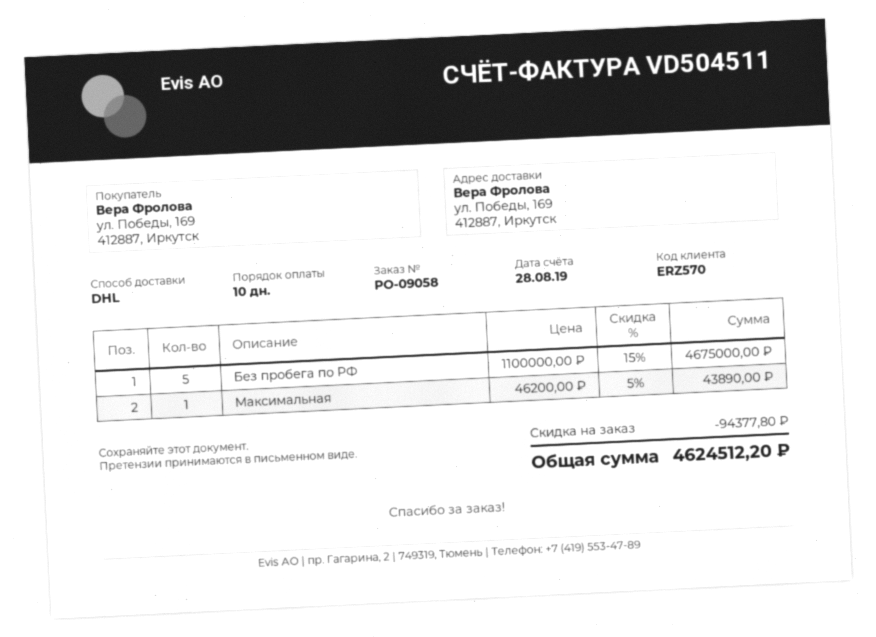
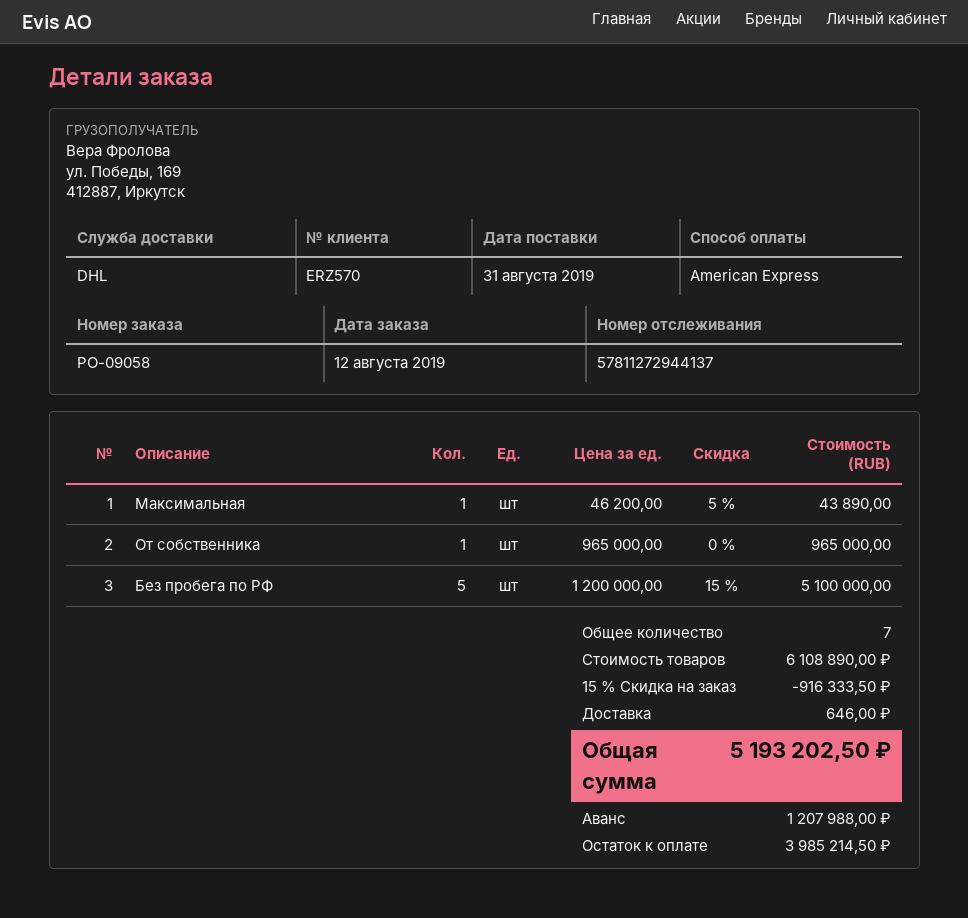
Без пробега по РФ: 5 x 1100000.00 - 15% = 4675000.00 -> 5 x 1200000.00 - 15% = 5100000.00
От собственника: none -> 1 x 965000.00 = 965000.00
discount: 94377.80 -> 916333.50
shipping: none -> 646.00
total: 4624512.20 -> 5193202.50

